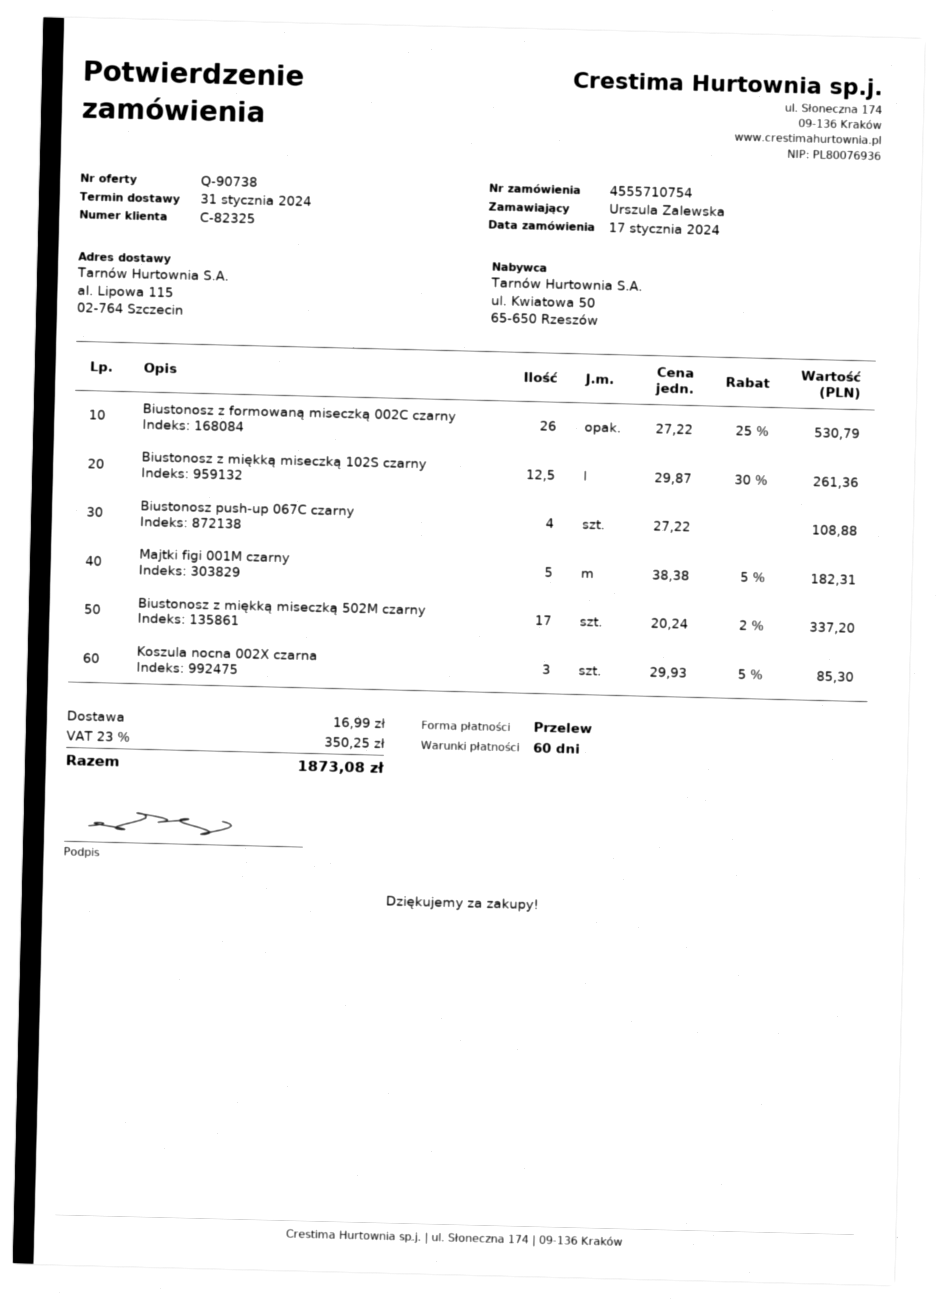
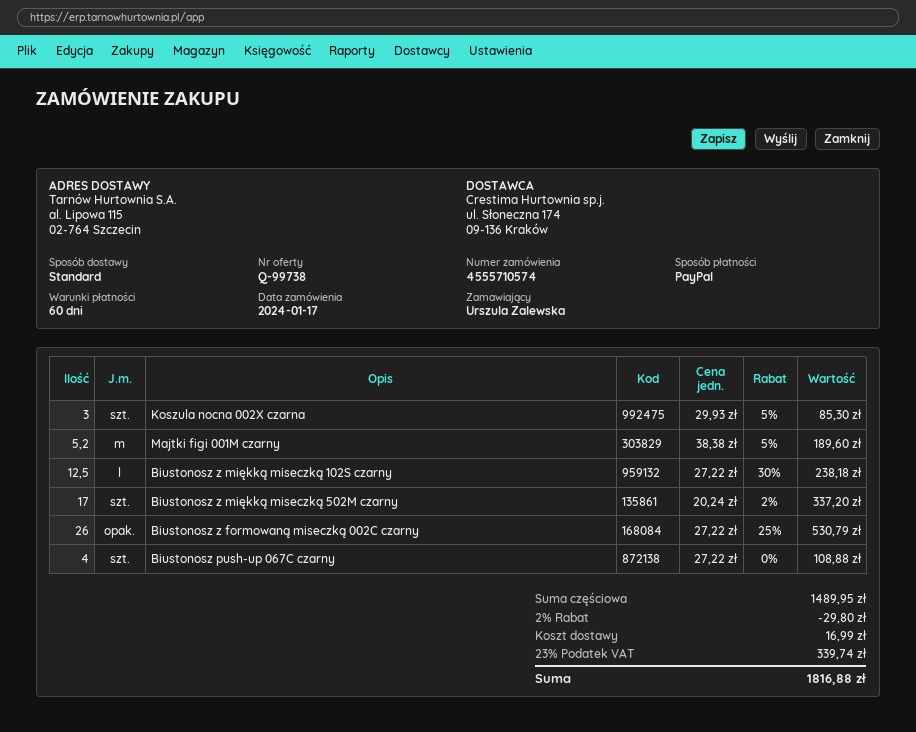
quote number: Q-90738 -> Q-99738
order number: 4555710754 -> 4555710574
payment method: bank transfer -> PayPal
Biustonosz z miękką miseczką 102S czarny: 12.5 x 29.87 - 30% = 261.36 -> 12.5 x 27.22 - 30% = 238.18
Majtki figi 001M czarny: 5 x 38.38 - 5% = 182.31 -> 5.2 x 38.38 - 5% = 189.60
discount: none -> 2% = 29.80
tax: 23% = 350.25 -> 23% = 339.74
total: 1873.08 -> 1816.88

